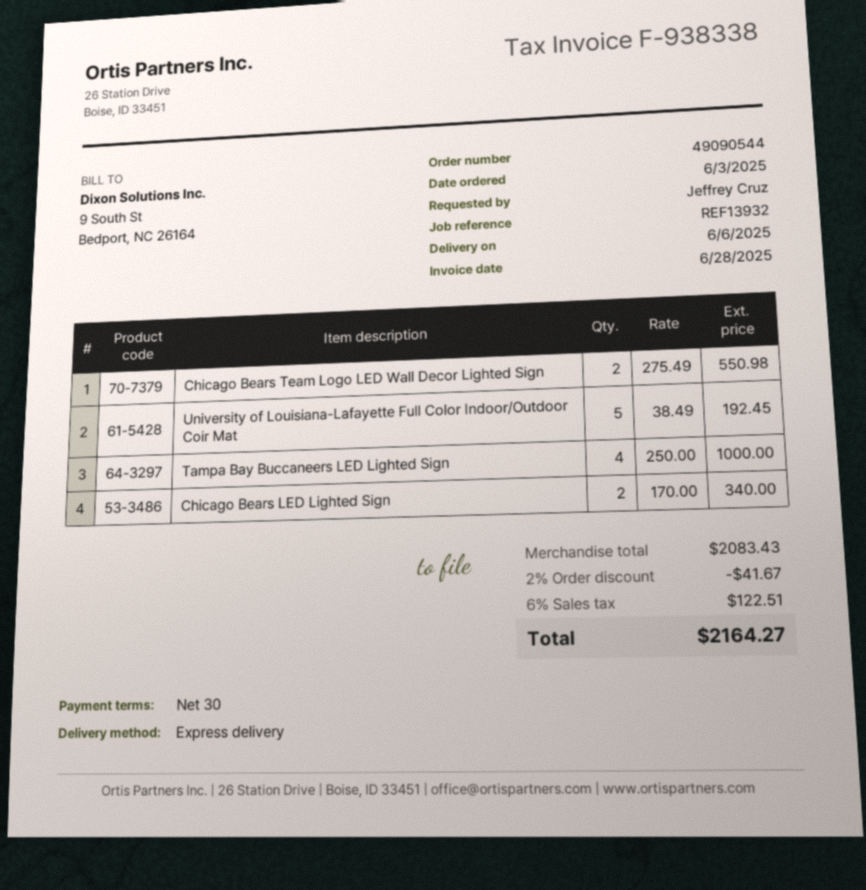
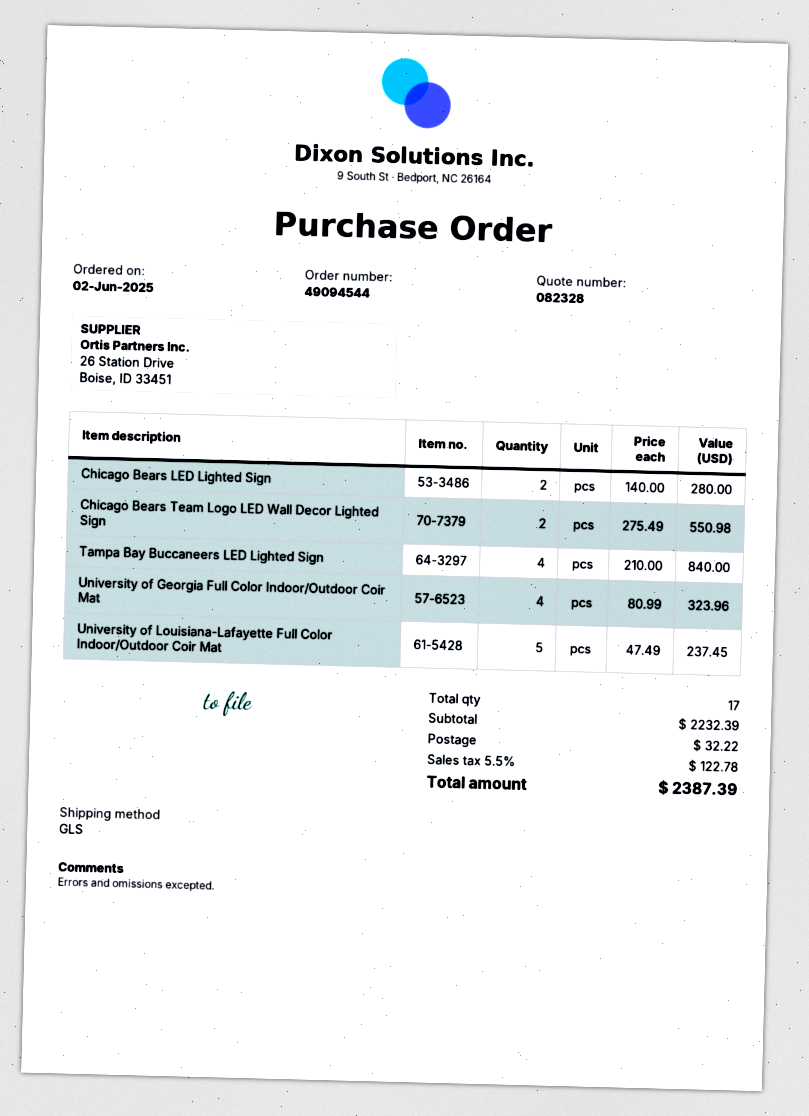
order number: 49090544 -> 49094544
order date: 2025-06-03 -> 2025-06-02
shipping method: express -> GLS
University of Louisiana-Lafayette Full Color Indoor/Outdoor Coir Mat: 5 x 38.49 = 192.45 -> 5 x 47.49 = 237.45
Tampa Bay Buccaneers LED Lighted Sign: 4 x 250.00 = 1000.00 -> 4 x 210.00 = 840.00
Chicago Bears LED Lighted Sign: 2 x 170.00 = 340.00 -> 2 x 140.00 = 280.00
University of Georgia Full Color Indoor/Outdoor Coir Mat: none -> 4 x 80.99 = 323.96
subtotal: 2083.43 -> 2232.39
discount: 2% = 41.67 -> none
shipping: none -> 32.22
tax: 6% = 122.51 -> 5.5% = 122.78
total: 2164.27 -> 2387.39

